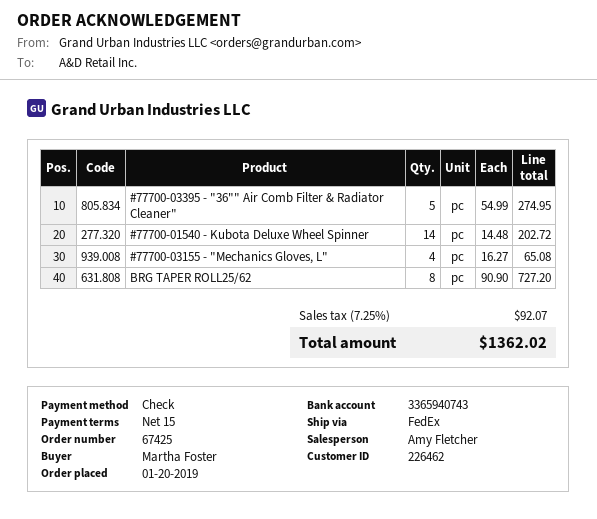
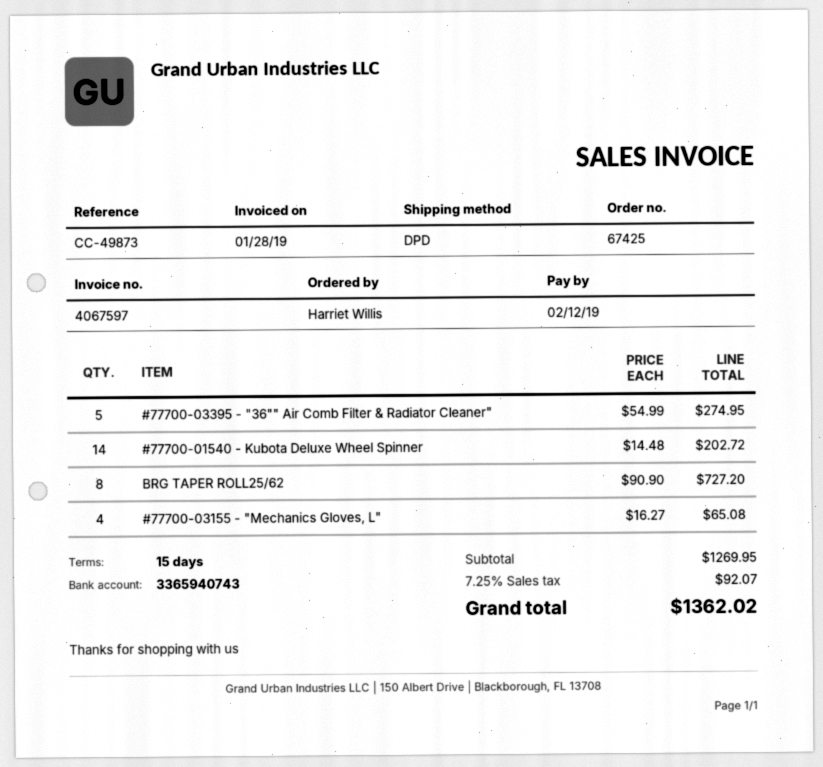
ordered by: Martha Foster -> Harriet Willis
shipping method: FedEx -> DPD

